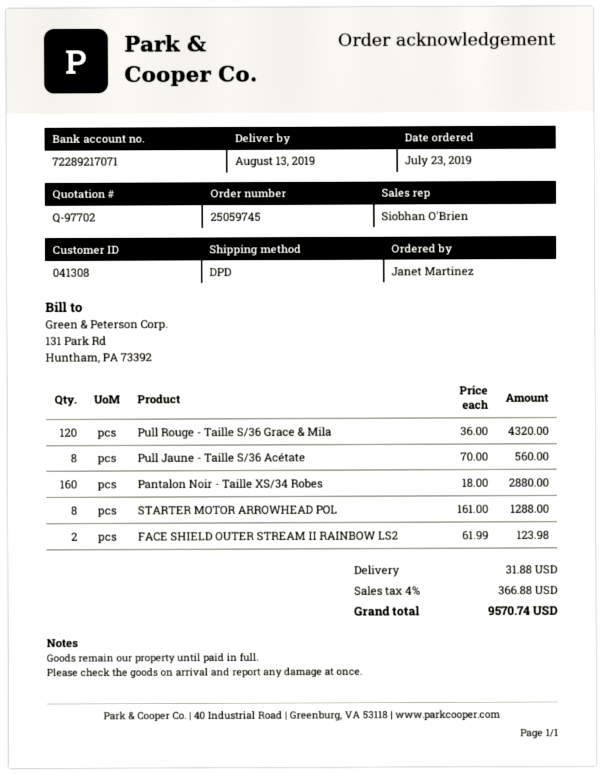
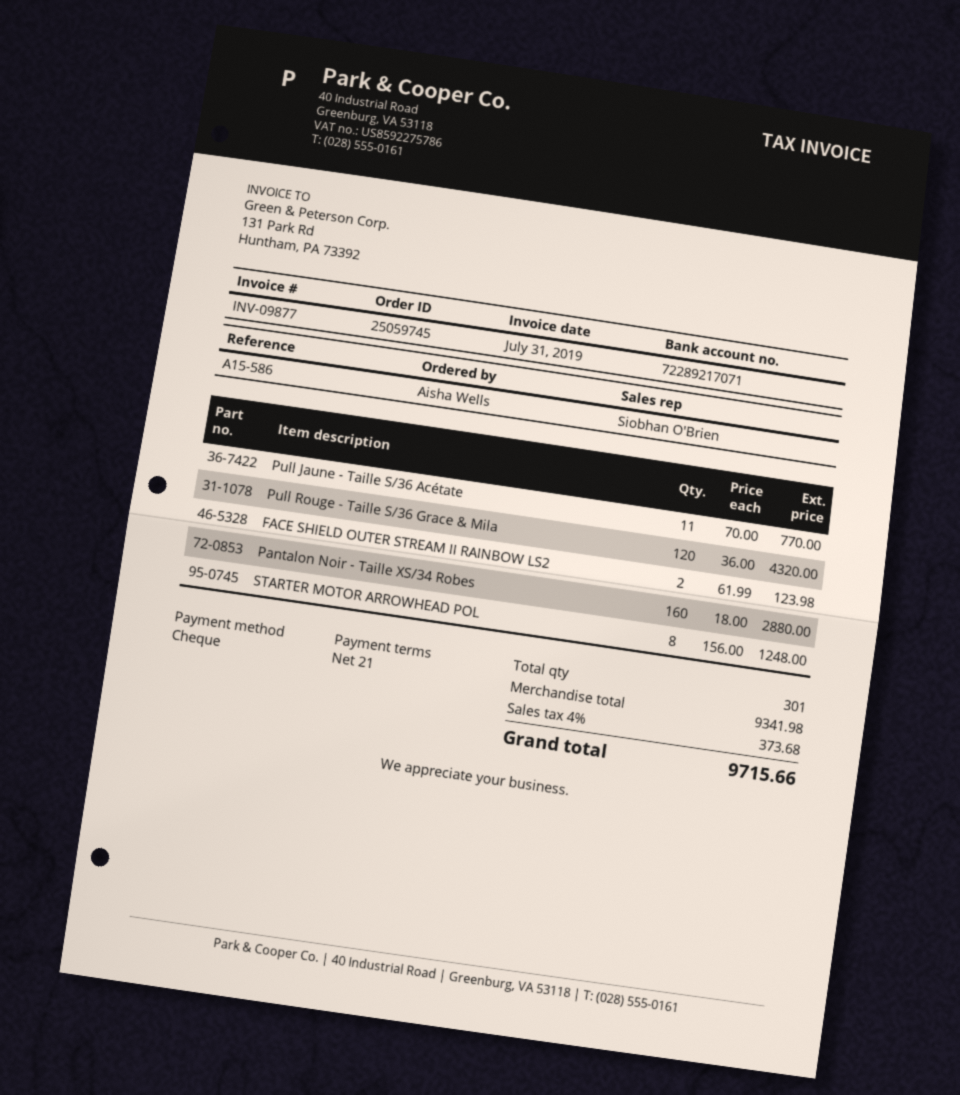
ordered by: Janet Martinez -> Aisha Wells
Pull Jaune - Taille S/36 Acétate: 8 x 70.00 = 560.00 -> 11 x 70.00 = 770.00
STARTER MOTOR ARROWHEAD POL: 8 x 161.00 = 1288.00 -> 8 x 156.00 = 1248.00
shipping: 31.88 -> none
tax: 4% = 366.88 -> 4% = 373.68
total: 9570.74 -> 9715.66

